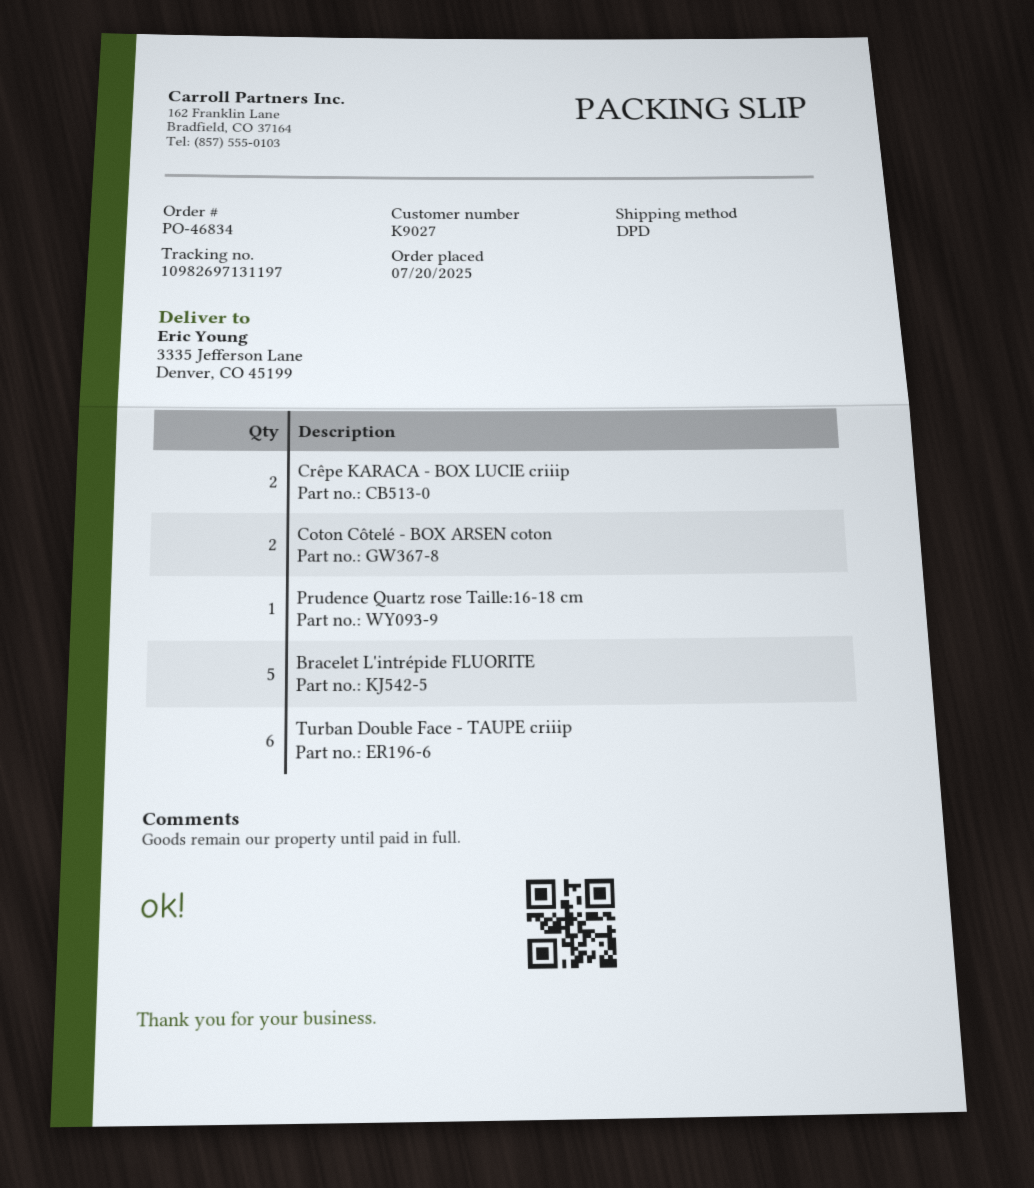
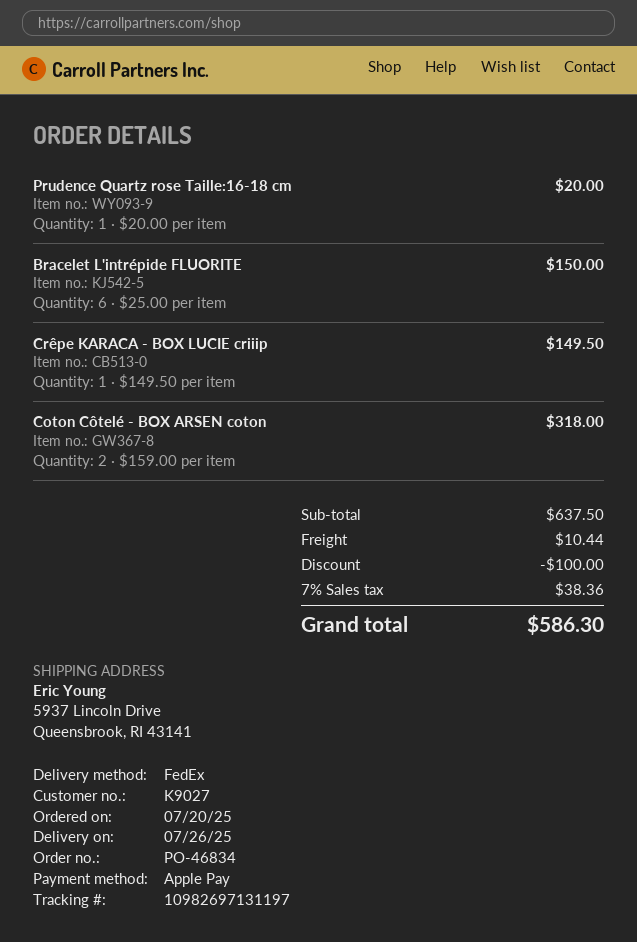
shipping method: DPD -> FedEx
ship to: 3335 Jefferson Lane, Denver, CO 45199 -> 5937 Lincoln Drive, Queensbrook, RI 43141
Crêpe KARACA - BOX LUCIE criiip: 2 -> 1
Bracelet L'intrépide FLUORITE: 5 -> 6
Turban Double Face - TAUPE criiip: 6 -> none

